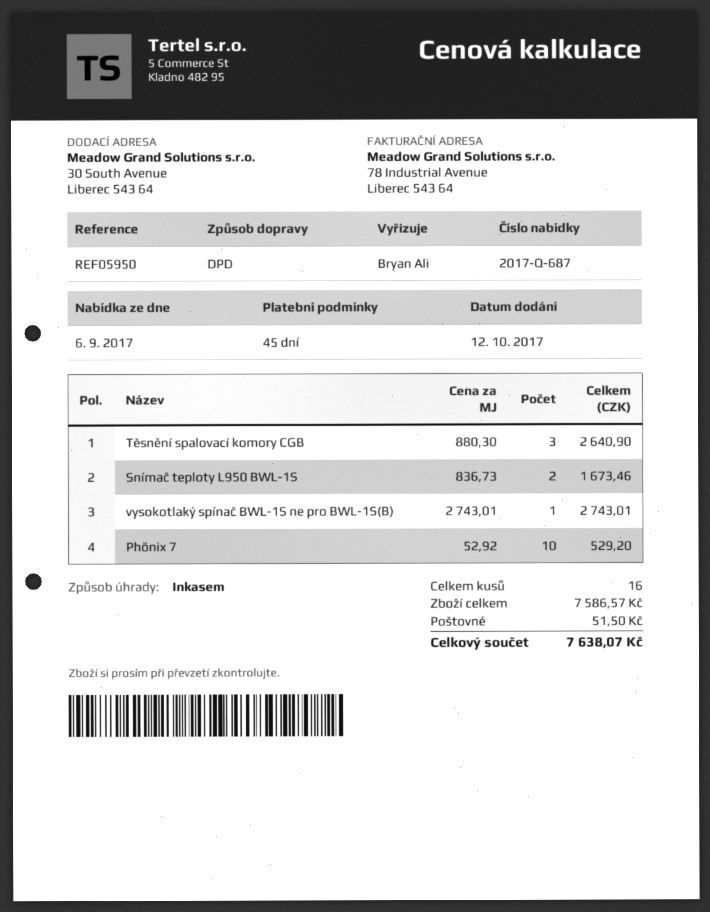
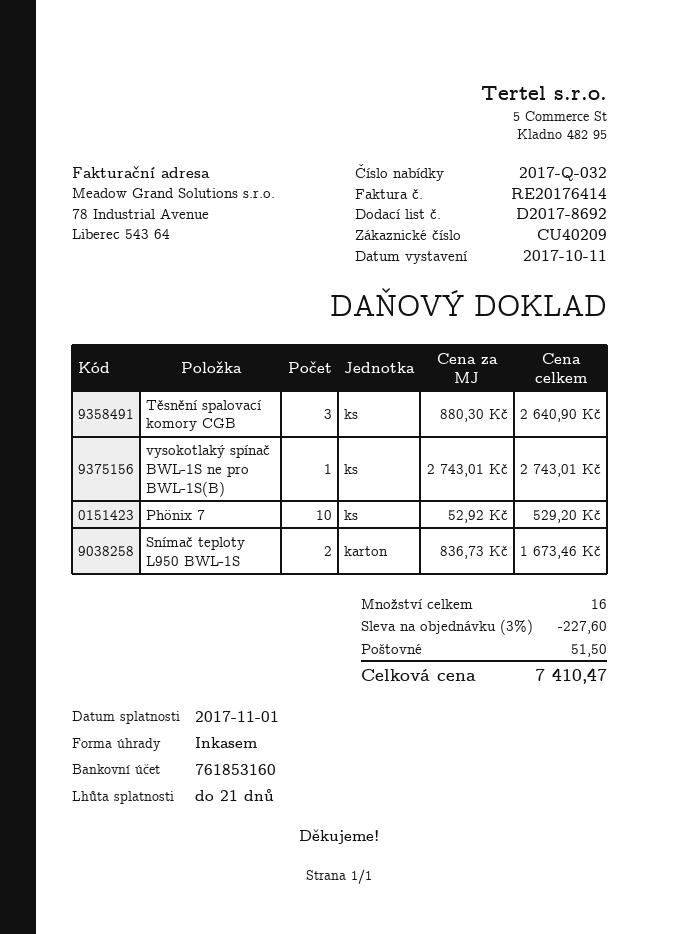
quote number: 2017-Q-687 -> 2017-Q-032
payment terms: 45 days -> 21 days
discount: none -> 3% = 227.60
total: 7638.07 -> 7410.47

